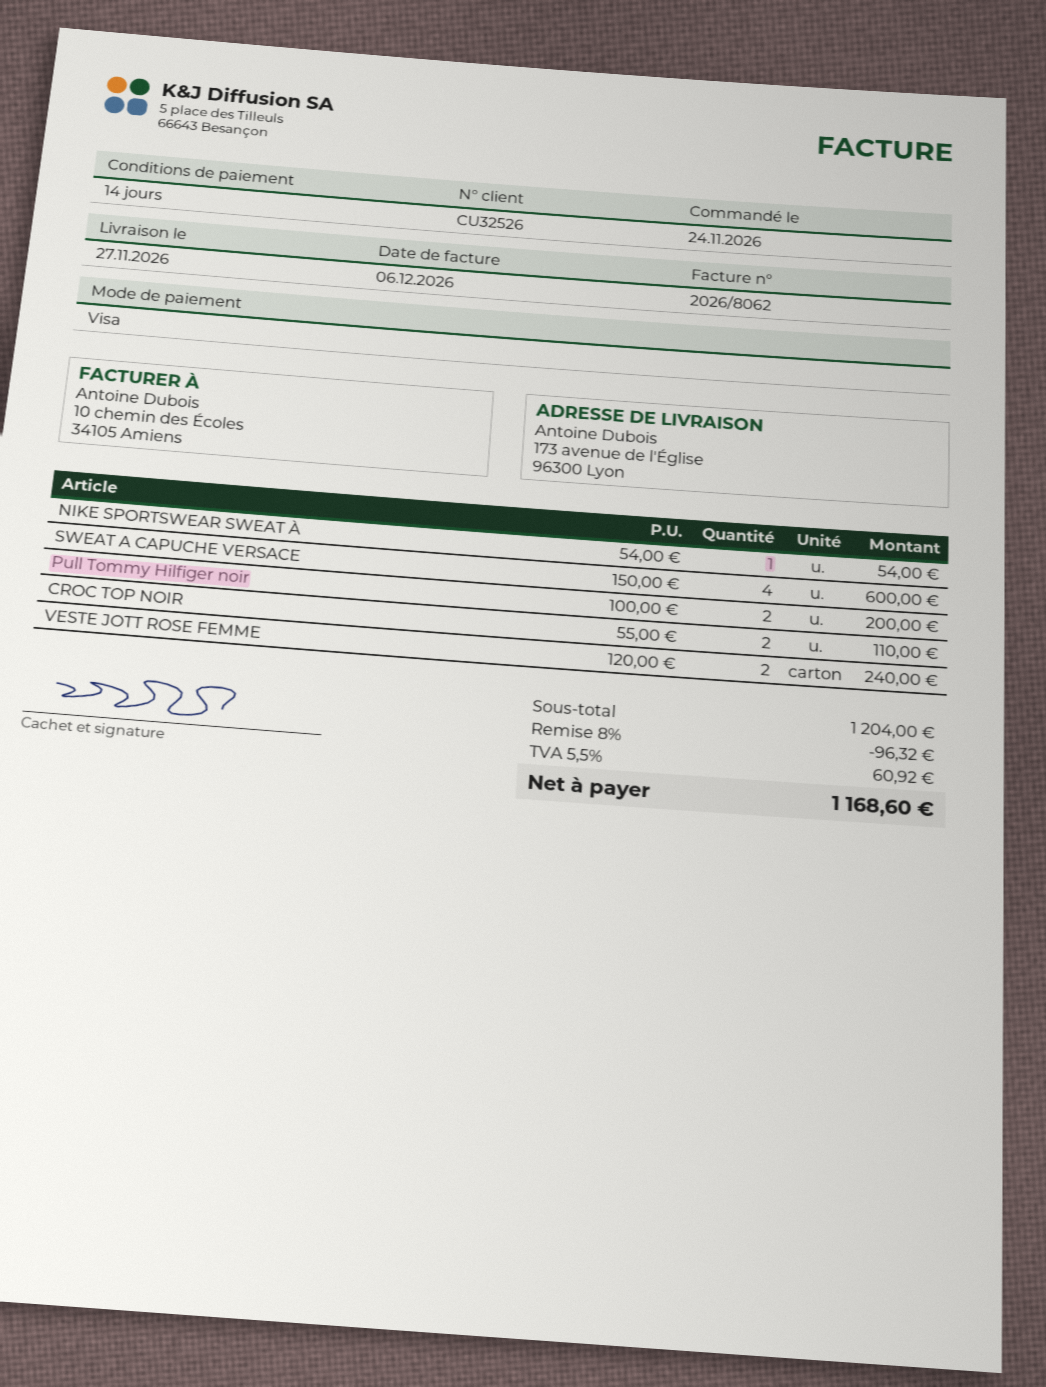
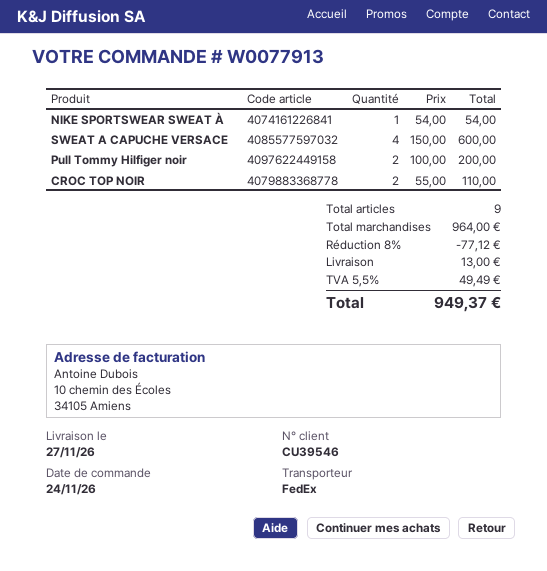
customer number: CU32526 -> CU39546
VESTE JOTT ROSE FEMME: 2 x 120.00 = 240.00 -> none
subtotal: 1204.00 -> 964.00
discount: 8% = 96.32 -> 8% = 77.12
shipping: none -> 13.00
tax: 5.5% = 60.92 -> 5.5% = 49.49
total: 1168.60 -> 949.37

